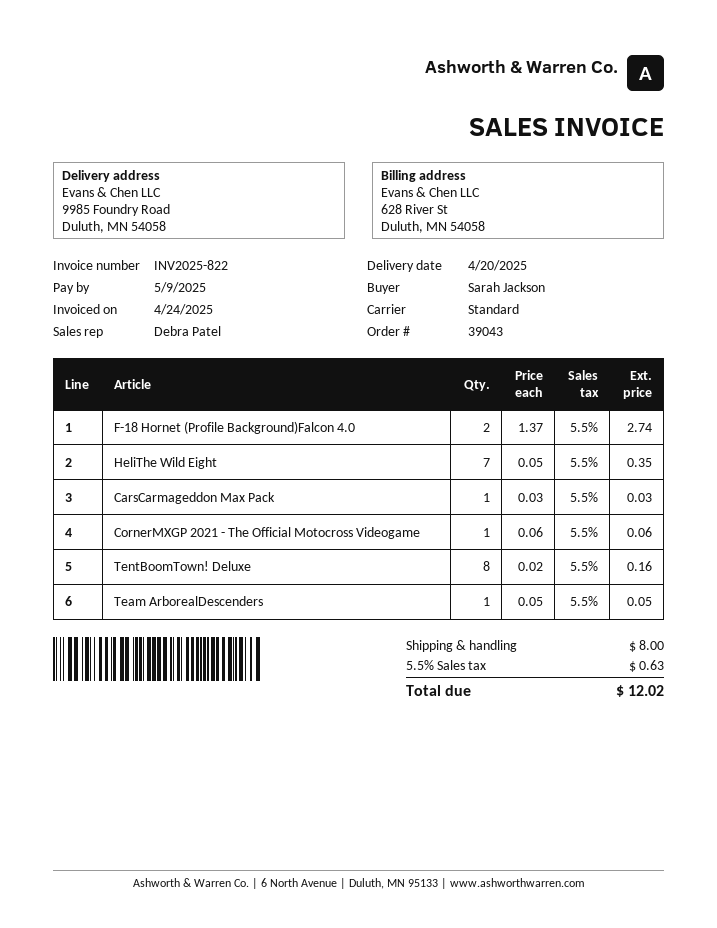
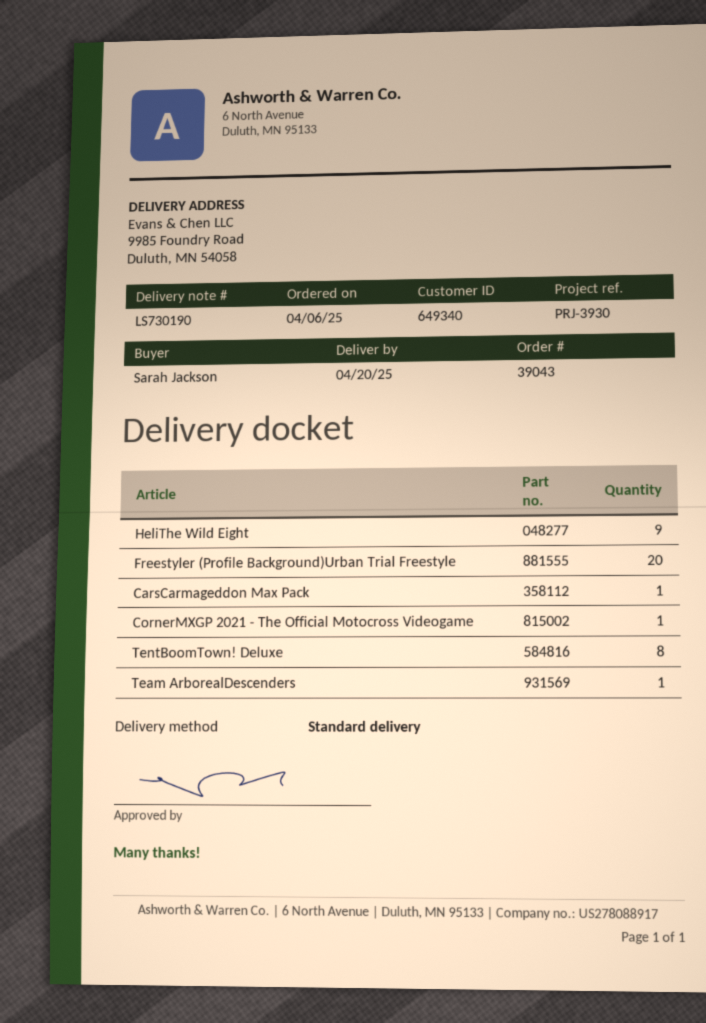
F-18 Hornet (Profile Background)Falcon 4.0: 2 -> none
HeliThe Wild Eight: 7 -> 9
Freestyler (Profile Background)Urban Trial Freestyle: none -> 20

